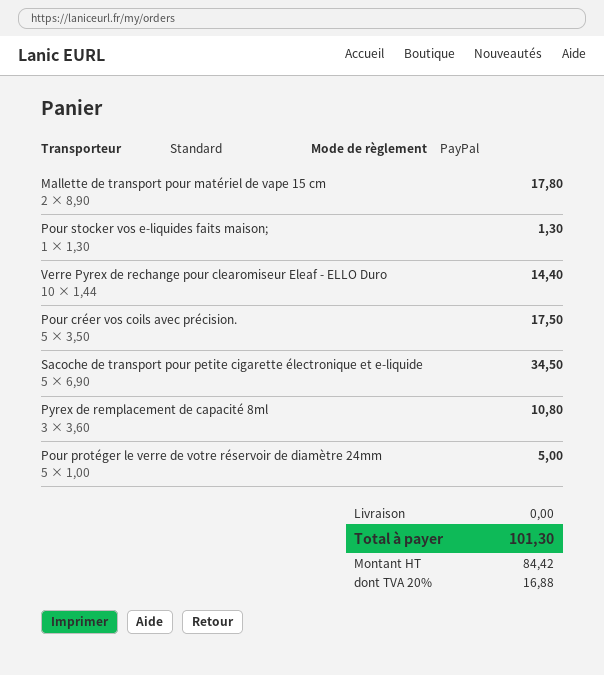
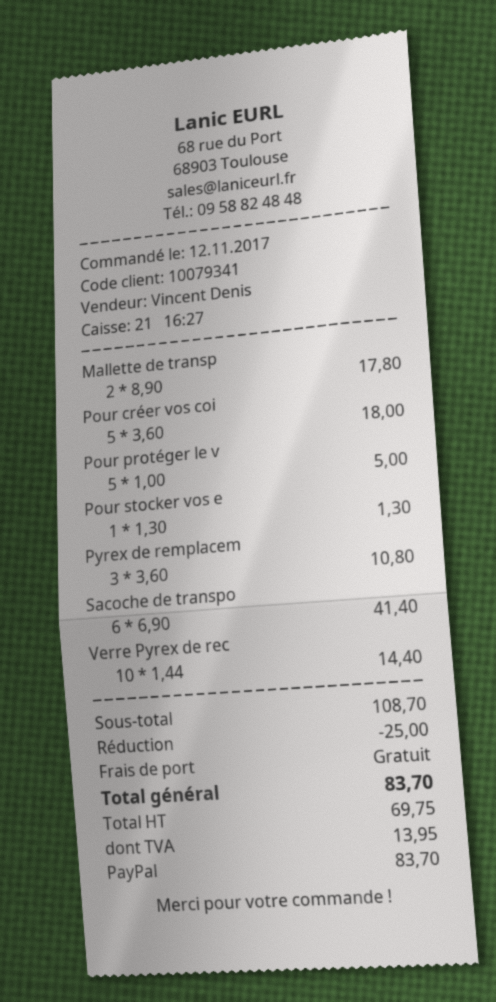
Pour créer vos coils avec précision.: 5 x 3.50 = 17.50 -> 5 x 3.60 = 18.00
Sacoche de transport pour petite cigarette électronique et e-liquide: 5 x 6.90 = 34.50 -> 6 x 6.90 = 41.40
discount: none -> 25.00
net: 84.42 -> 69.75
tax: 16.88 -> 13.95
total: 101.30 -> 83.70

